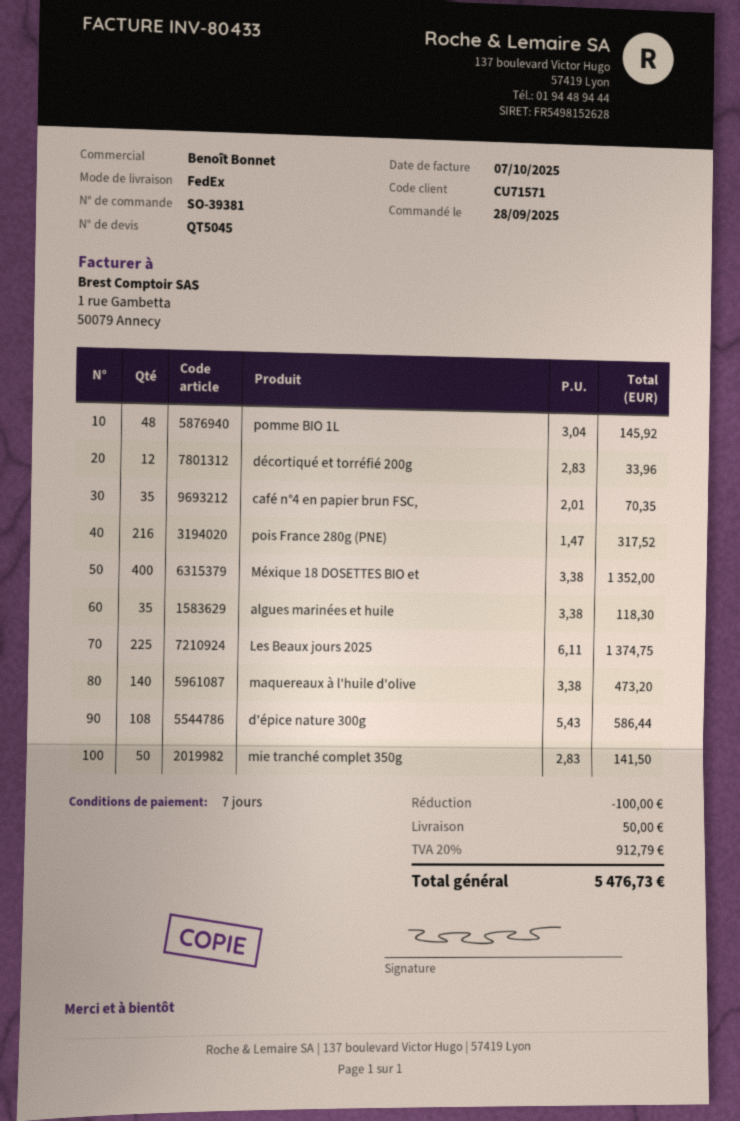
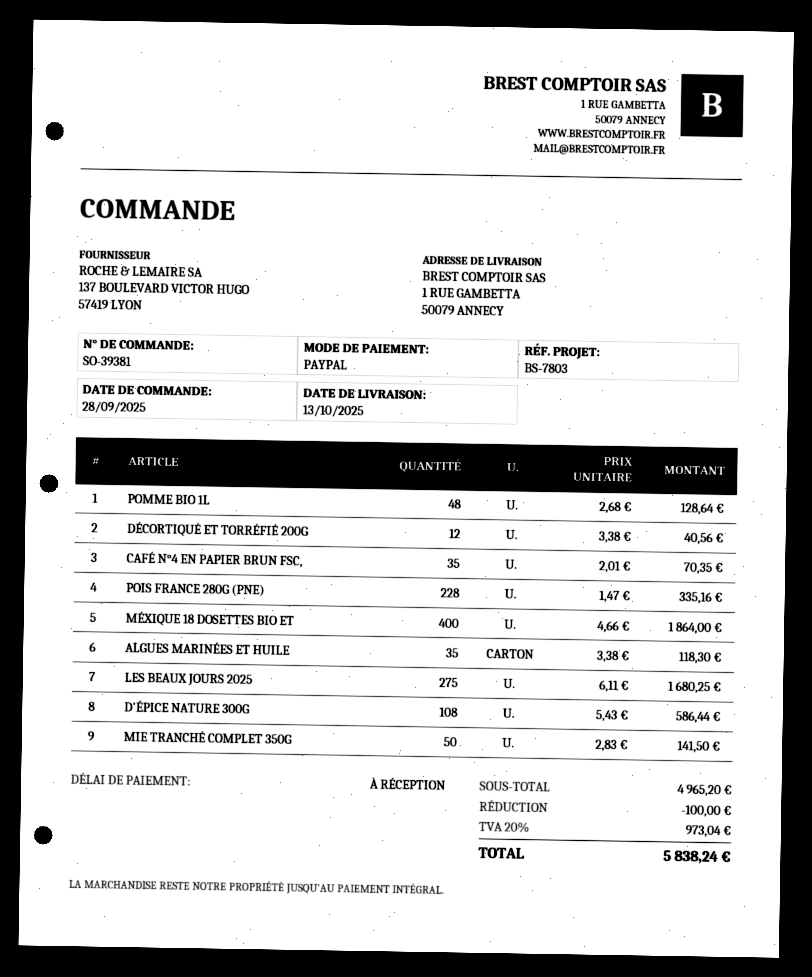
payment terms: 7 days -> on receipt
pomme BIO 1L: 48 x 3.04 = 145.92 -> 48 x 2.68 = 128.64
décortiqué et torréfié 200g: 12 x 2.83 = 33.96 -> 12 x 3.38 = 40.56
pois France 280g (PNE): 216 x 1.47 = 317.52 -> 228 x 1.47 = 335.16
Méxique 18 DOSETTES BIO et: 400 x 3.38 = 1352.00 -> 400 x 4.66 = 1864.00
Les Beaux jours 2025: 225 x 6.11 = 1374.75 -> 275 x 6.11 = 1680.25
maquereaux à l'huile d'olive: 140 x 3.38 = 473.20 -> none
shipping: 50.00 -> none
tax: 20% = 912.79 -> 20% = 973.04
total: 5476.73 -> 5838.24

